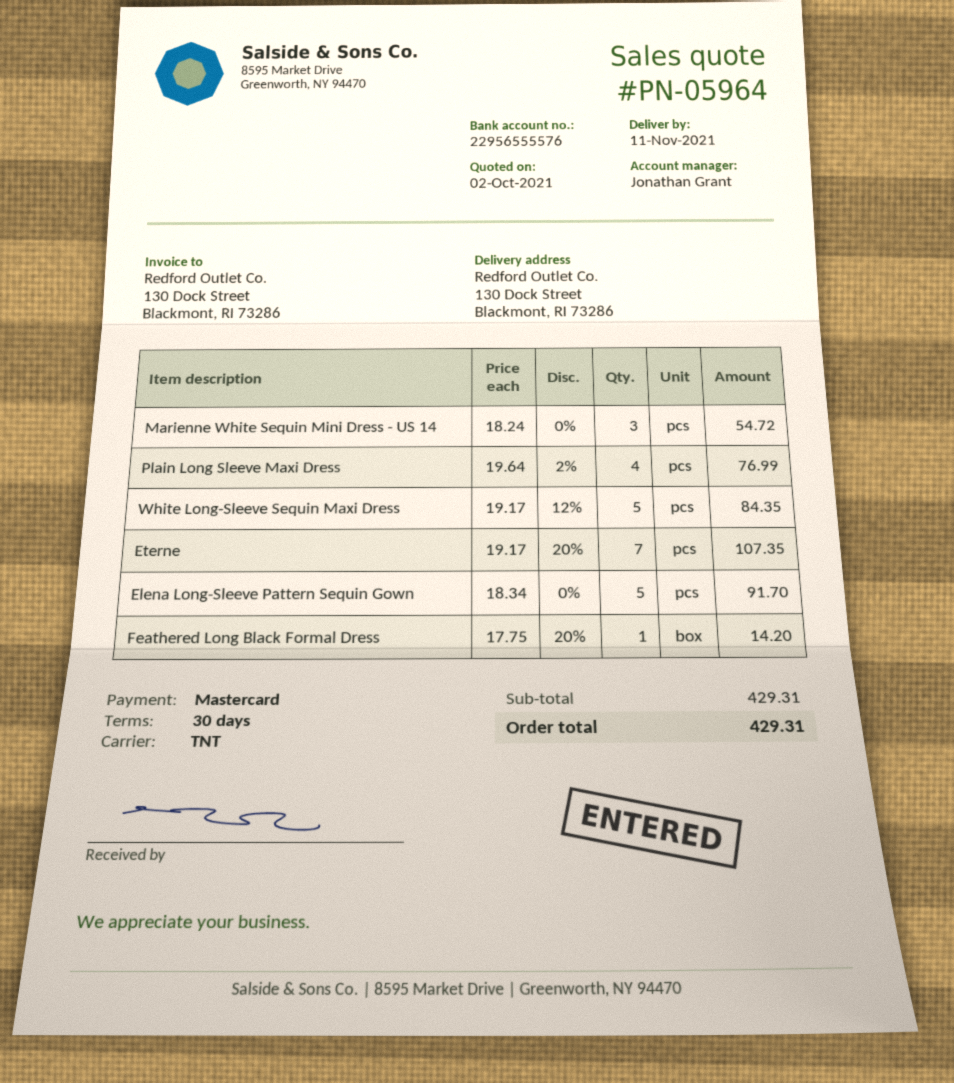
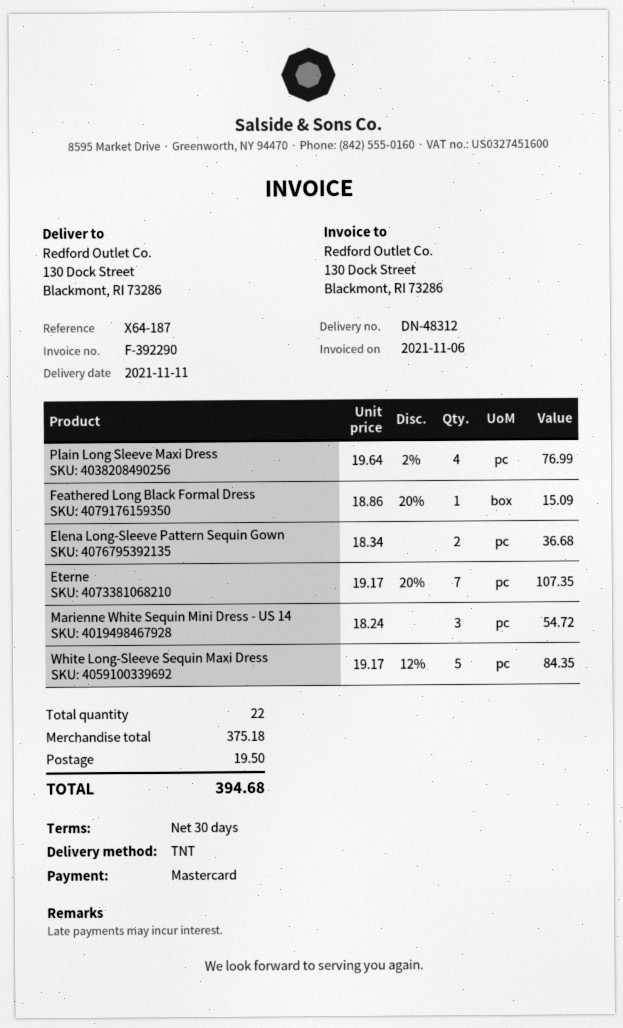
Elena Long-Sleeve Pattern Sequin Gown: 5 x 18.34 = 91.70 -> 2 x 18.34 = 36.68
Feathered Long Black Formal Dress: 1 x 17.75 - 20% = 14.20 -> 1 x 18.86 - 20% = 15.09
subtotal: 429.31 -> 375.18
shipping: none -> 19.50
total: 429.31 -> 394.68

